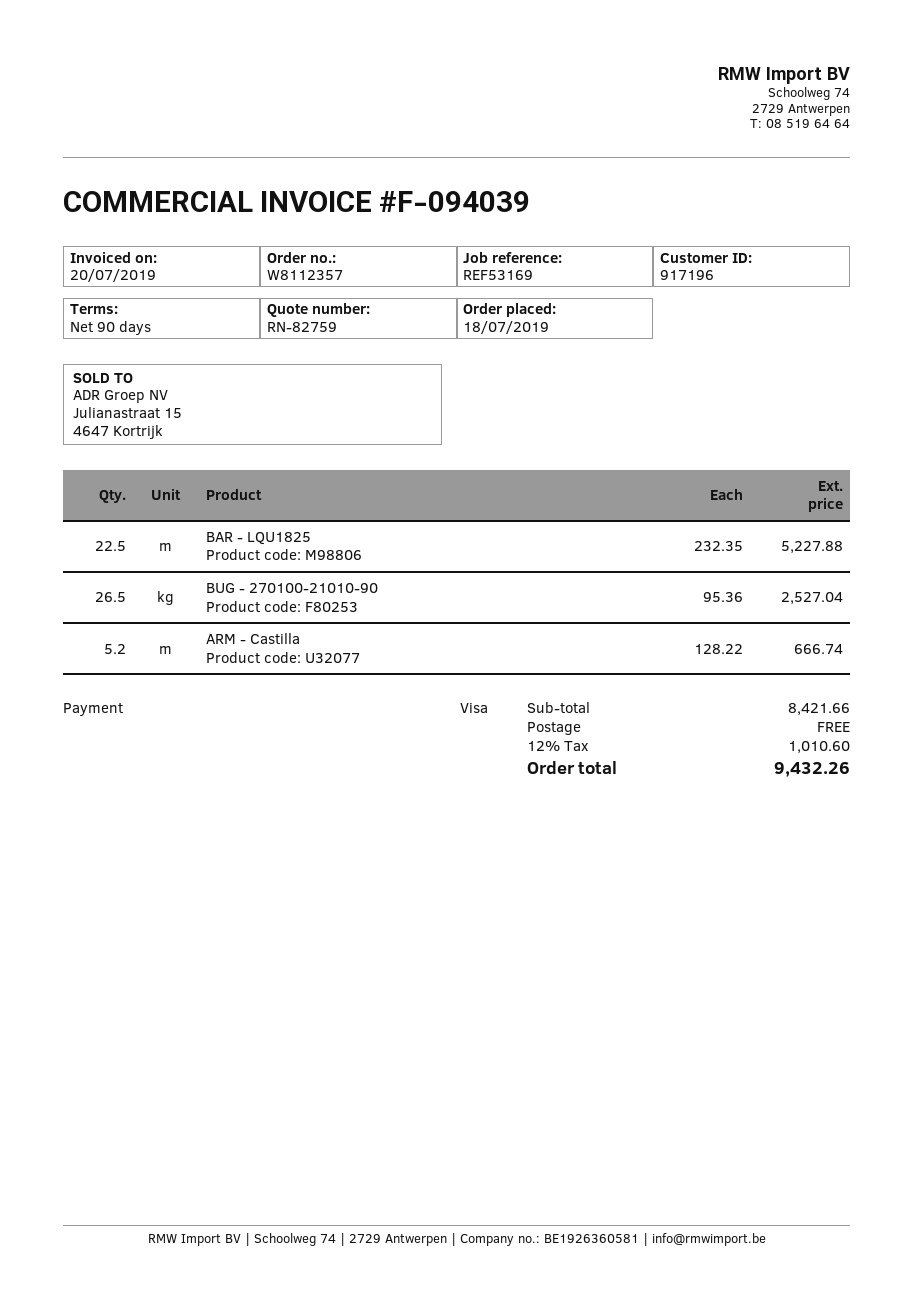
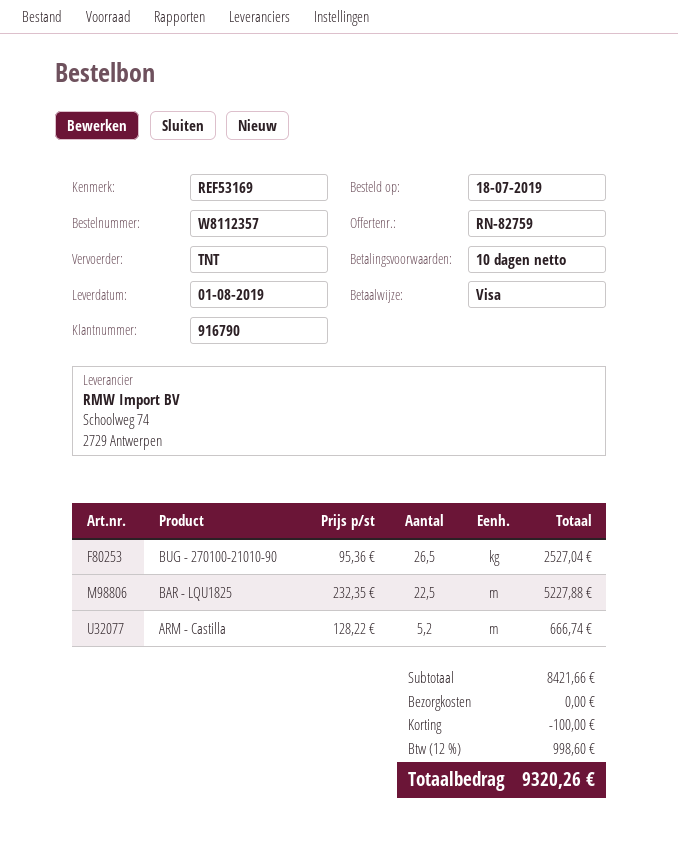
payment terms: 90 days -> 10 days
customer number: 917196 -> 916790
discount: none -> 100.00
tax: 12% = 1010.60 -> 12% = 998.60
total: 9432.26 -> 9320.26

